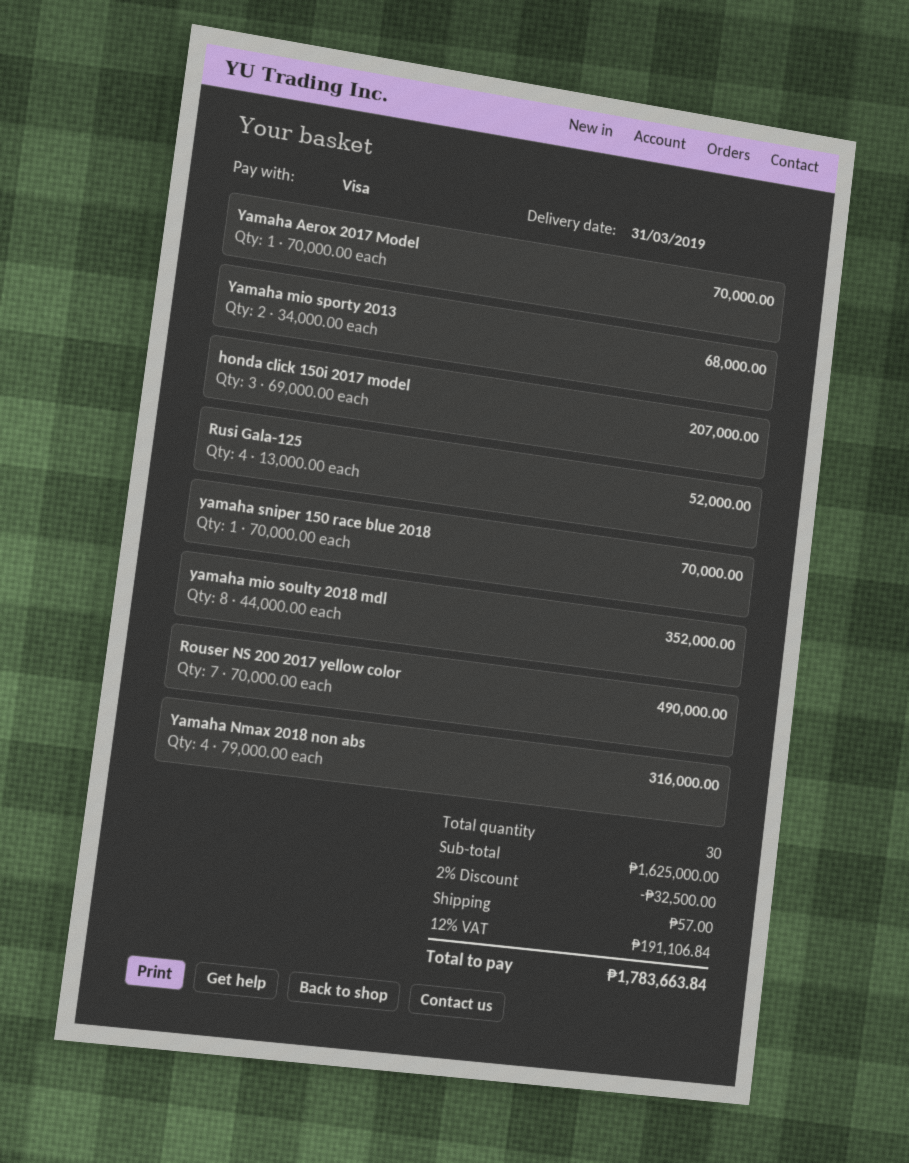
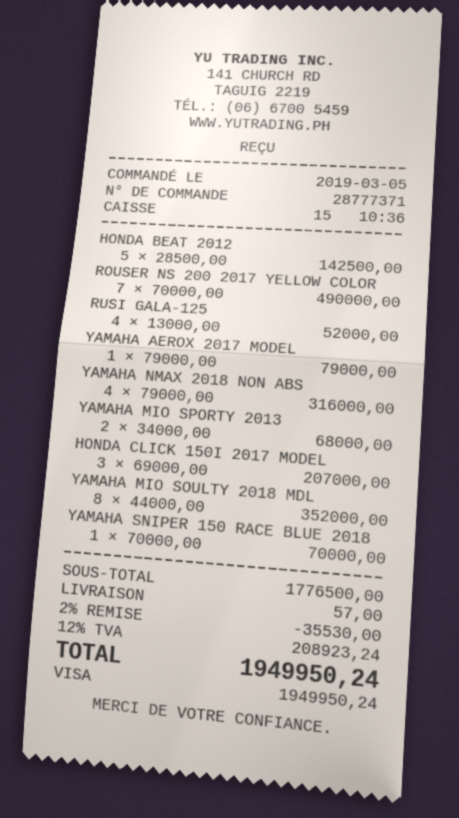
Yamaha Aerox 2017 Model: 1 x 70000.00 = 70000.00 -> 1 x 79000.00 = 79000.00
HONDA BEAT 2012: none -> 5 x 28500.00 = 142500.00
subtotal: 1625000.00 -> 1776500.00
discount: 2% = 32500.00 -> 2% = 35530.00
tax: 12% = 191106.84 -> 12% = 208923.24
total: 1783663.84 -> 1949950.24

